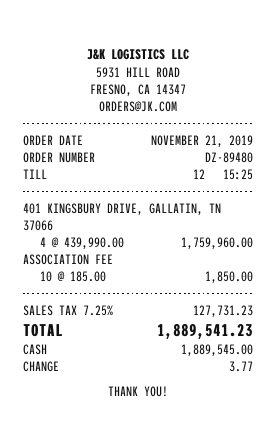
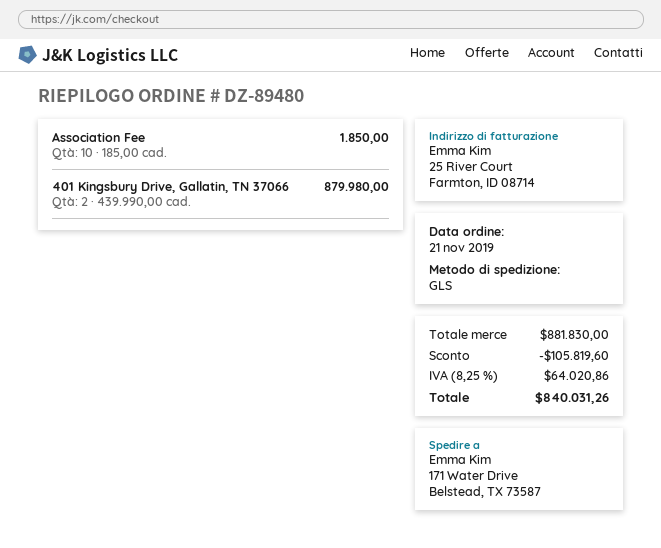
401 KINGSBURY DRIVE, GALLATIN, TN 37066: 4 x 439990.00 = 1759960.00 -> 2 x 439990.00 = 879980.00
discount: none -> 105819.60
tax: 7.25% = 127731.23 -> 8.25% = 64020.86
total: 1889541.23 -> 840031.26

